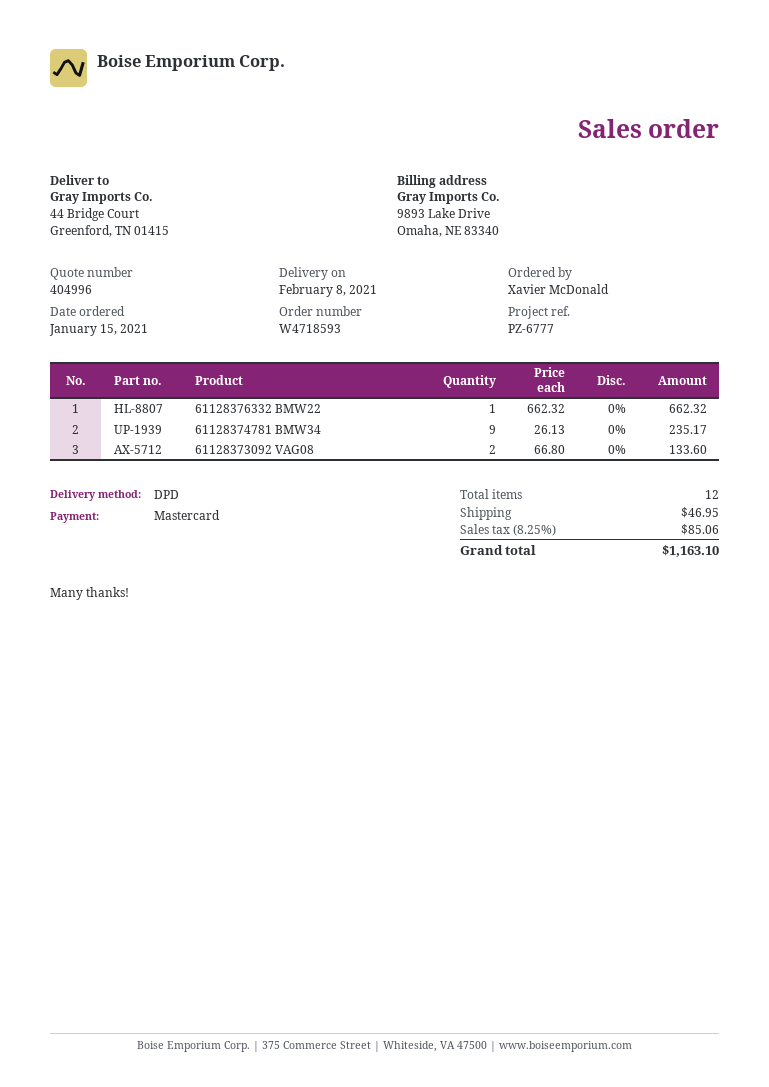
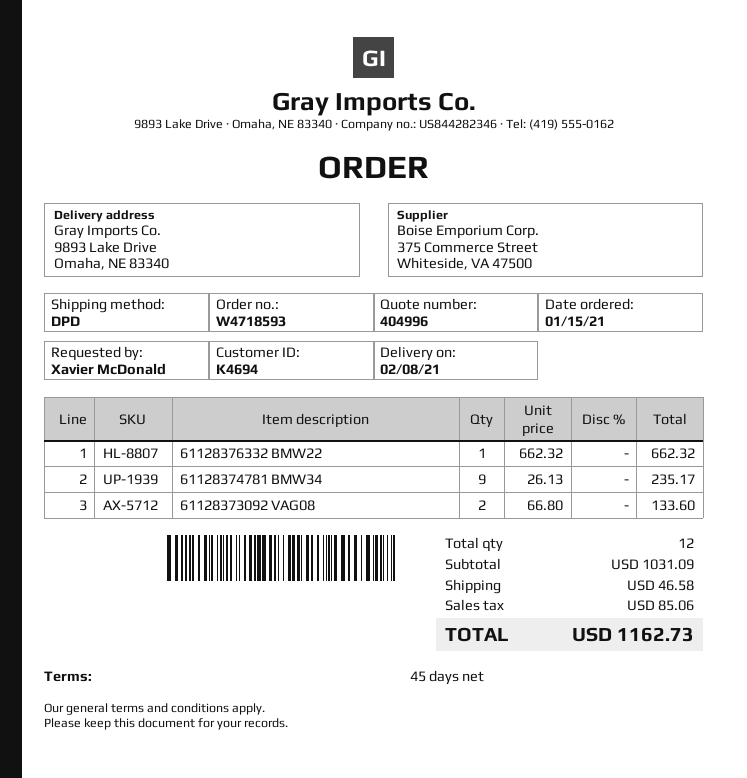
ship to: 44 Bridge Court, Greenford, TN 01415 -> 9893 Lake Drive, Omaha, NE 83340
shipping: 46.95 -> 46.58
total: 1163.10 -> 1162.73

